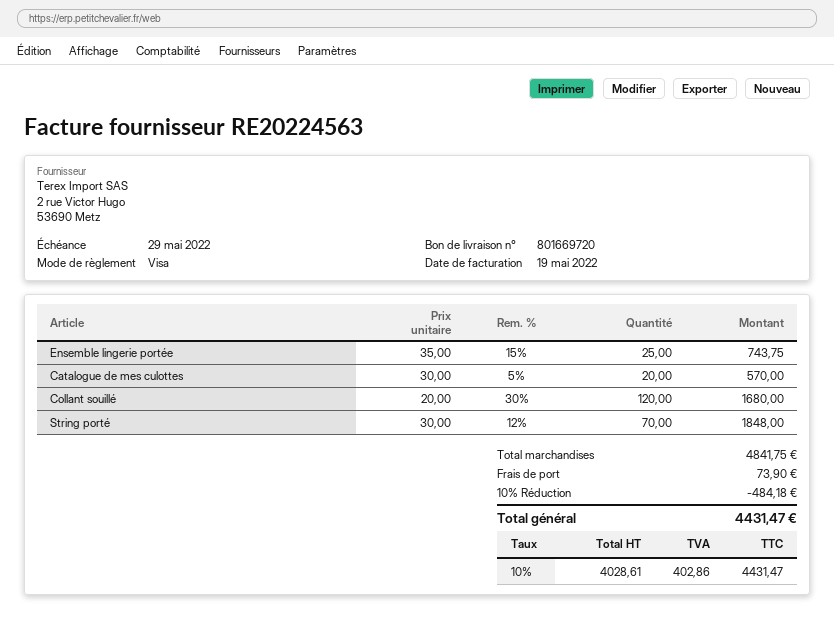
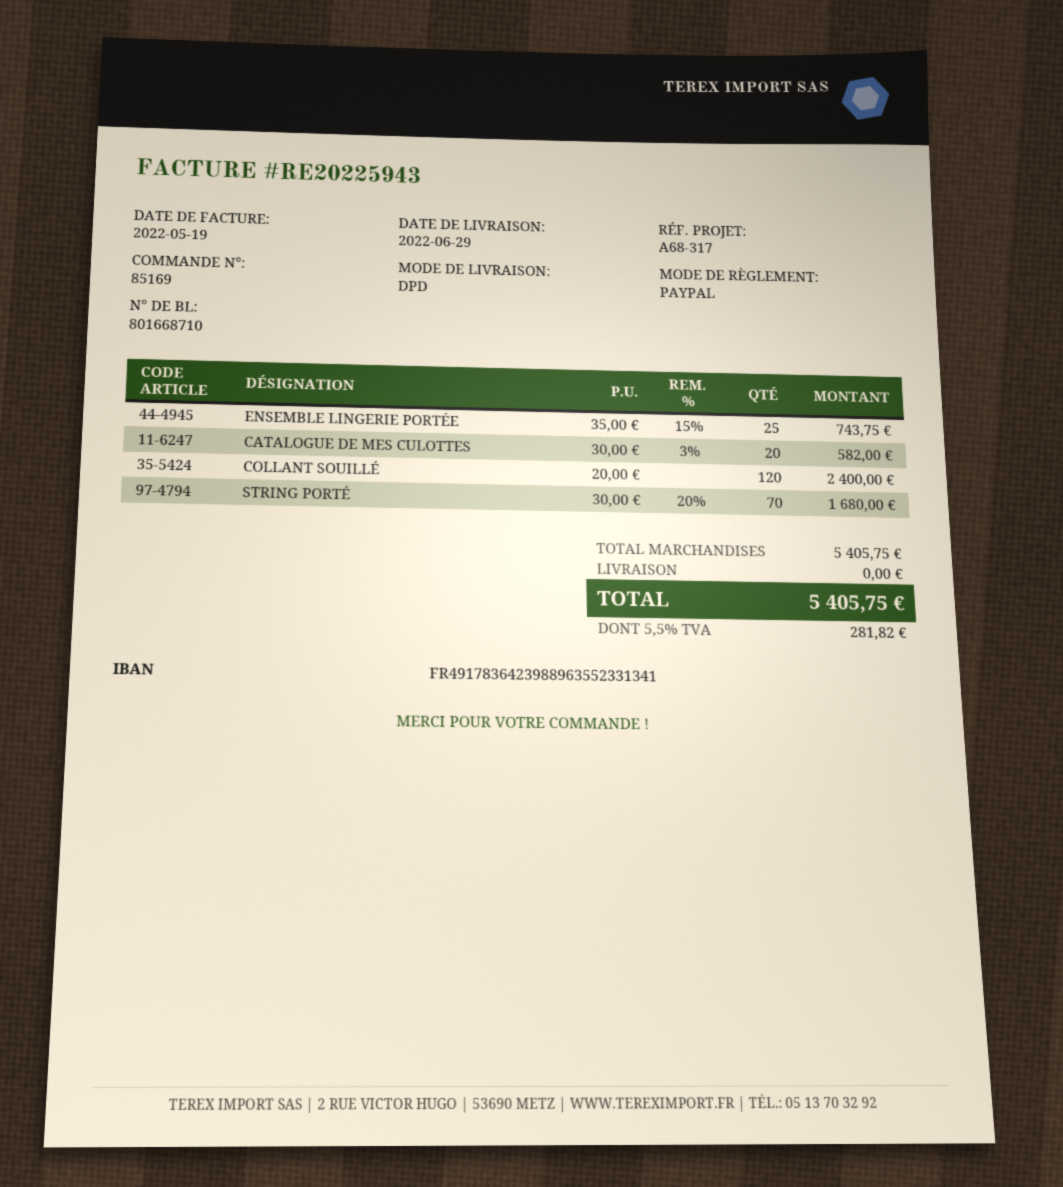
delivery note number: 801669720 -> 801668710
invoice number: RE20224563 -> RE20225943
payment method: Visa -> PayPal
Catalogue de mes culottes: 20 x 30.00 - 5% = 570.00 -> 20 x 30.00 - 3% = 582.00
Collant souillé: 120 x 20.00 - 30% = 1680.00 -> 120 x 20.00 = 2400.00
String porté: 70 x 30.00 - 12% = 1848.00 -> 70 x 30.00 - 20% = 1680.00
subtotal: 4841.75 -> 5405.75
discount: 10% = 484.18 -> none
shipping: 73.90 -> 0.00
tax: 10% = 402.86 -> 5.5% = 281.82
total: 4431.47 -> 5405.75

